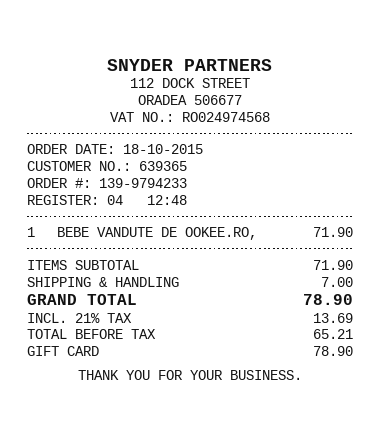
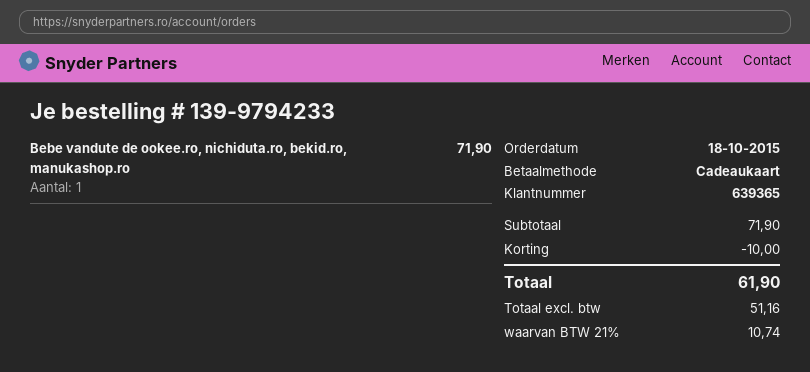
discount: none -> 10.00
shipping: 7.00 -> none
net: 65.21 -> 51.16
tax: 21% = 13.69 -> 21% = 10.74
total: 78.90 -> 61.90

